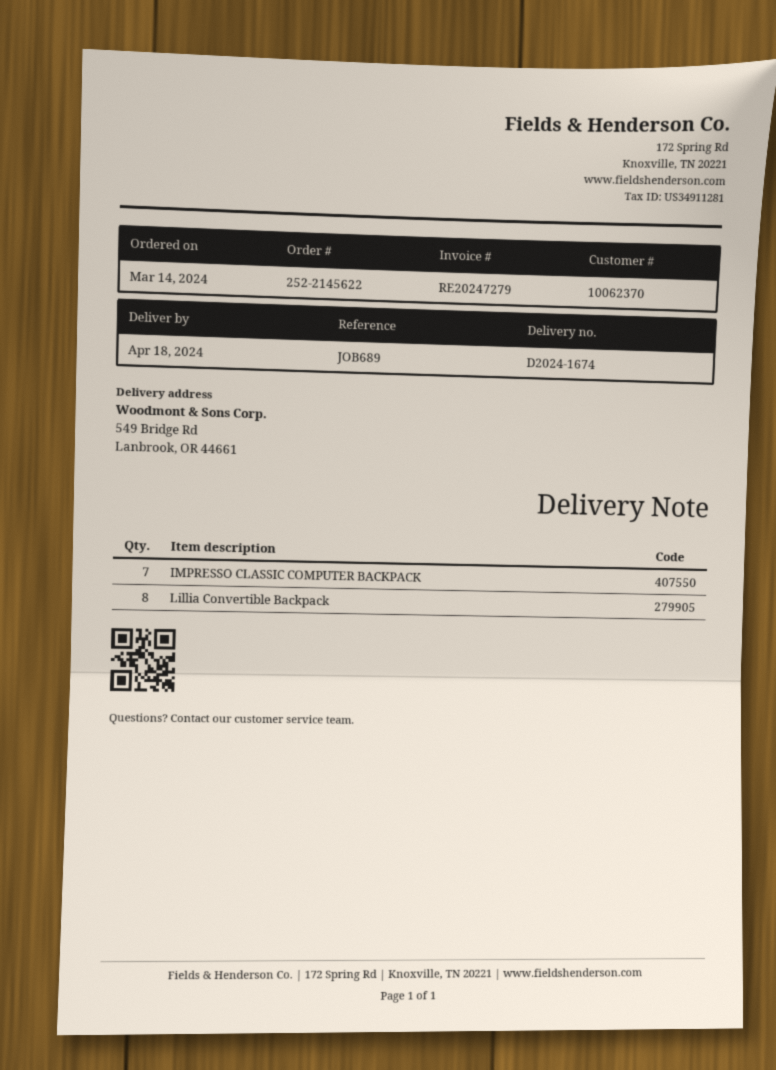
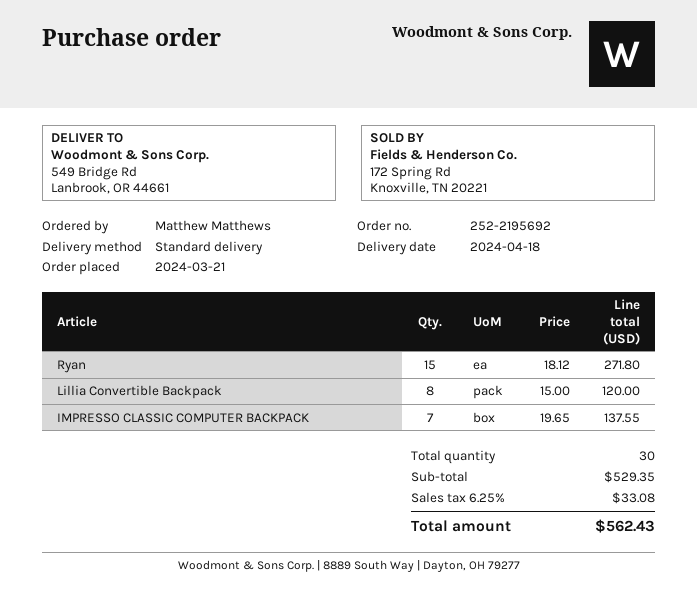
order number: 252-2145622 -> 252-2195692
order date: 2024-03-14 -> 2024-03-21
Ryan: none -> 15

